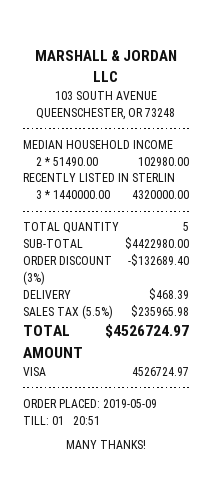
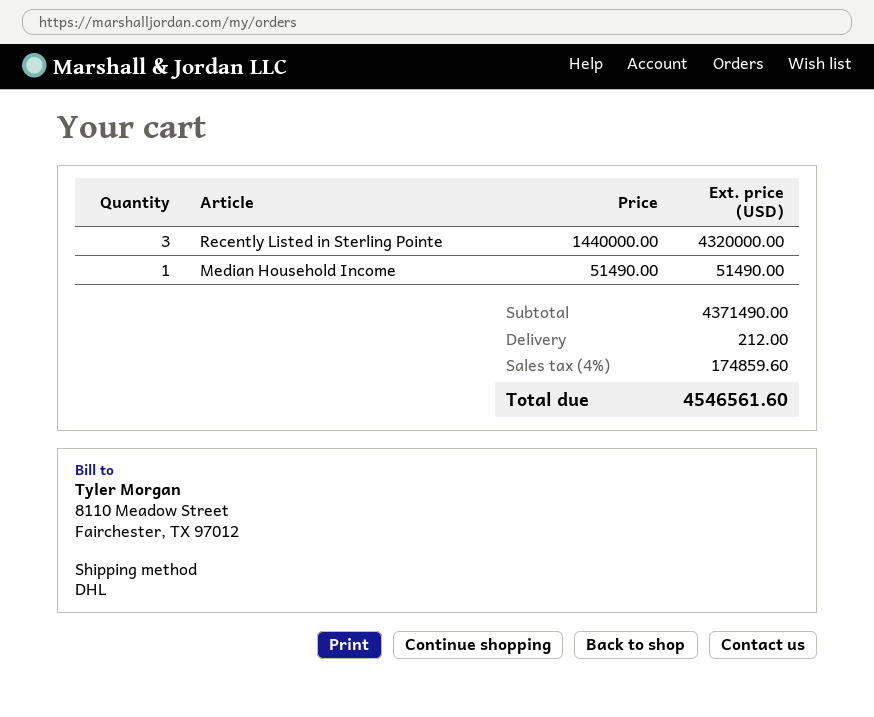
MEDIAN HOUSEHOLD INCOME: 2 x 51490.00 = 102980.00 -> 1 x 51490.00 = 51490.00
subtotal: 4422980.00 -> 4371490.00
discount: 3% = 132689.40 -> none
shipping: 468.39 -> 212.00
tax: 5.5% = 235965.98 -> 4% = 174859.60
total: 4526724.97 -> 4546561.60

